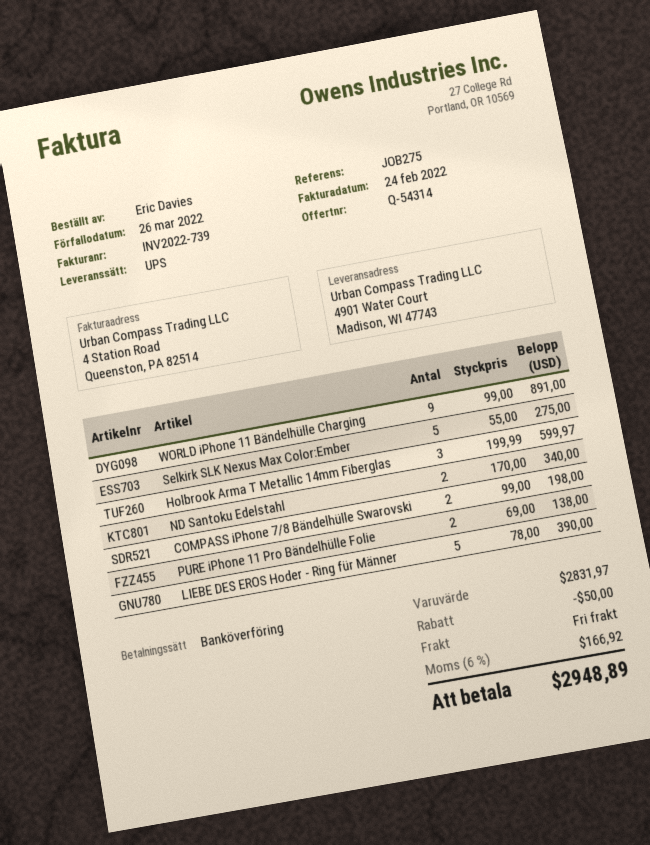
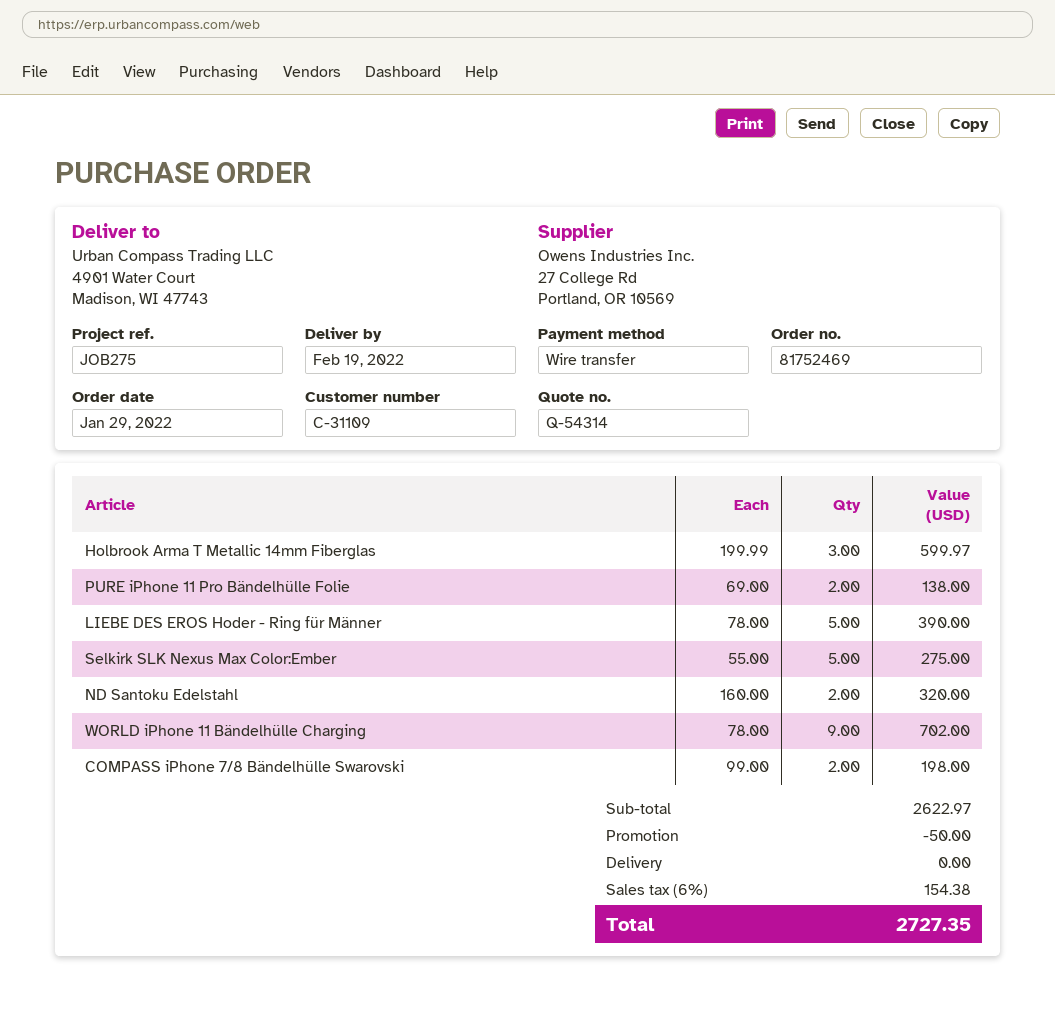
WORLD iPhone 11 Bändelhülle Charging: 9 x 99.00 = 891.00 -> 9 x 78.00 = 702.00
ND Santoku Edelstahl: 2 x 170.00 = 340.00 -> 2 x 160.00 = 320.00
subtotal: 2831.97 -> 2622.97
tax: 6% = 166.92 -> 6% = 154.38
total: 2948.89 -> 2727.35

